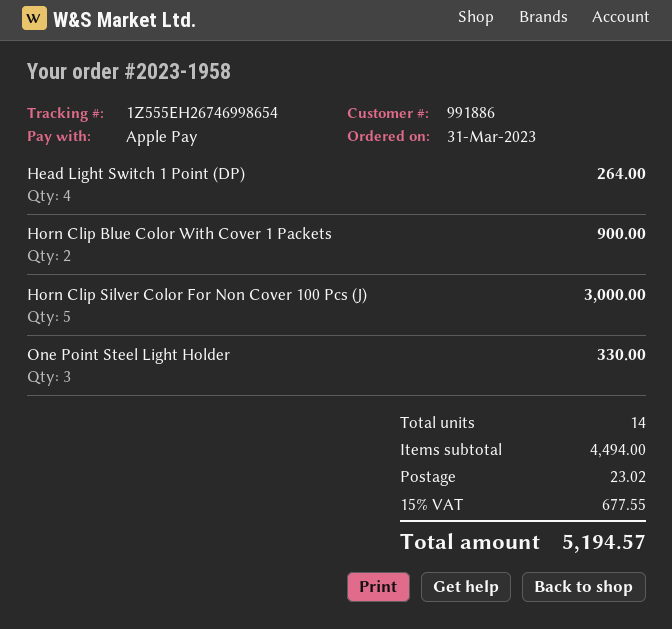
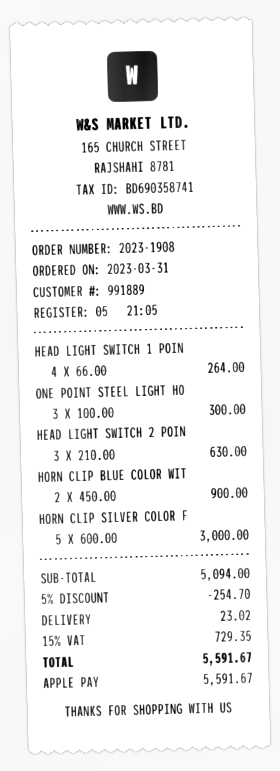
order number: 2023-1958 -> 2023-1908
customer number: 991886 -> 991889
One Point Steel Light Holder: 3 for 330.00 -> 3 for 300.00
HEAD LIGHT SWITCH 2 POIN: none -> 3 for 630.00
subtotal: 4494.00 -> 5094.00
discount: none -> 5% = 254.70
tax: 15% = 677.55 -> 15% = 729.35
total: 5194.57 -> 5591.67

